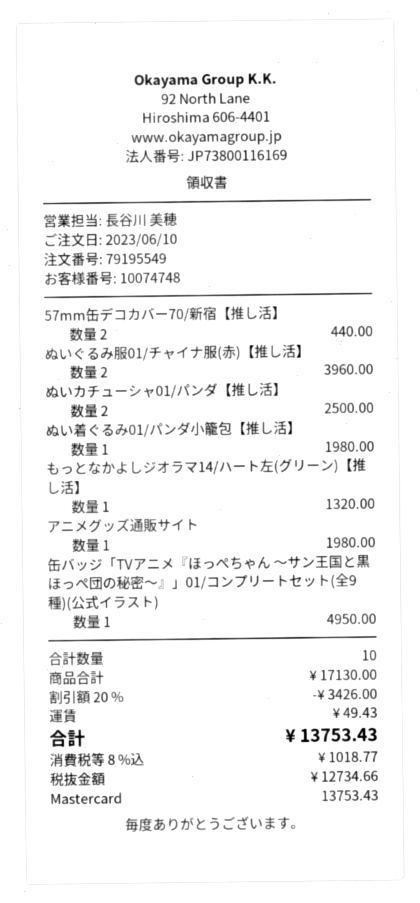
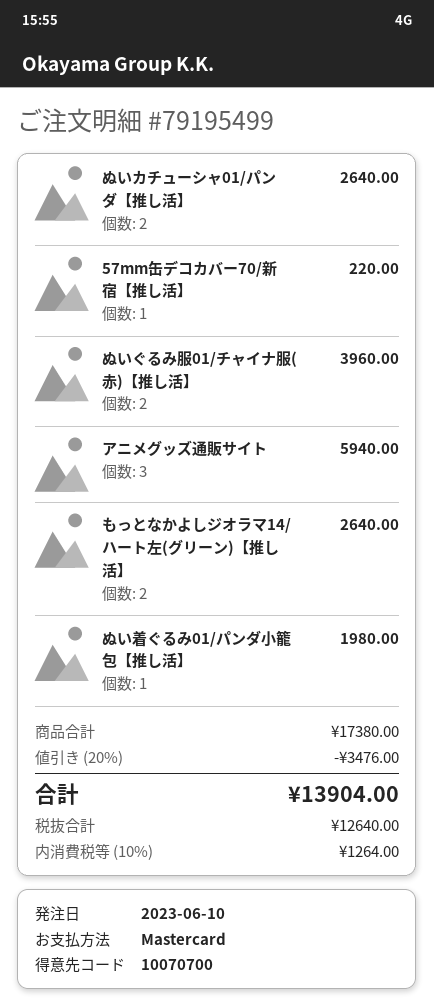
order number: 79195549 -> 79195499
customer number: 10074748 -> 10070700
57mm缶デコカバー70/新宿【推し活】: 2 for 440.00 -> 1 for 220.00
ぬいカチューシャ01/パンダ【推し活】: 2 for 2500.00 -> 2 for 2640.00
もっとなかよしジオラマ14/ハート左(グリーン)【推し活】: 1 for 1320.00 -> 2 for 2640.00
アニメグッズ通販サイト: 1 for 1980.00 -> 3 for 5940.00
缶バッジ「TVアニメ『ほっぺちゃん 〜サン王国と黒ほっぺ団の秘密〜』」01/コンプリートセット(全9種)(公式イラスト): 1 for 4950.00 -> none
subtotal: 17130.00 -> 17380.00
discount: 20% = 3426.00 -> 20% = 3476.00
shipping: 49.43 -> none
net: 12734.66 -> 12640.00
tax: 8% = 1018.77 -> 10% = 1264.00
total: 13753.43 -> 13904.00

